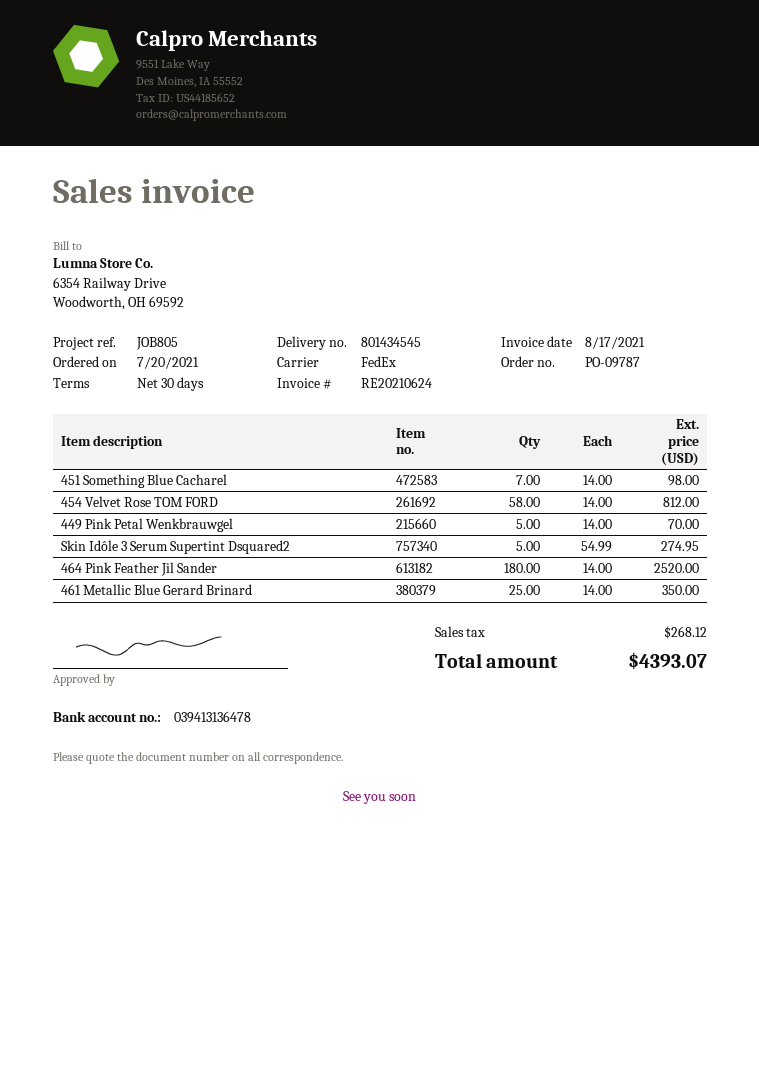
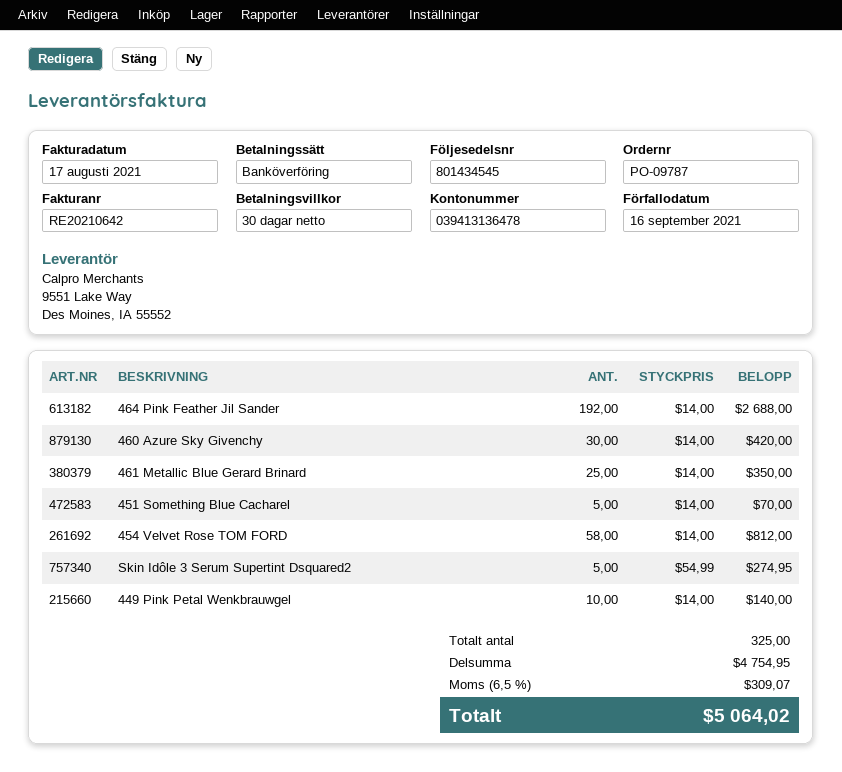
invoice number: RE20210624 -> RE20210642
451 Something Blue Cacharel: 7 x 14.00 = 98.00 -> 5 x 14.00 = 70.00
449 Pink Petal Wenkbrauwgel: 5 x 14.00 = 70.00 -> 10 x 14.00 = 140.00
464 Pink Feather Jil Sander: 180 x 14.00 = 2520.00 -> 192 x 14.00 = 2688.00
460 Azure Sky Givenchy: none -> 30 x 14.00 = 420.00
tax: 268.12 -> 309.07
total: 4393.07 -> 5064.02

